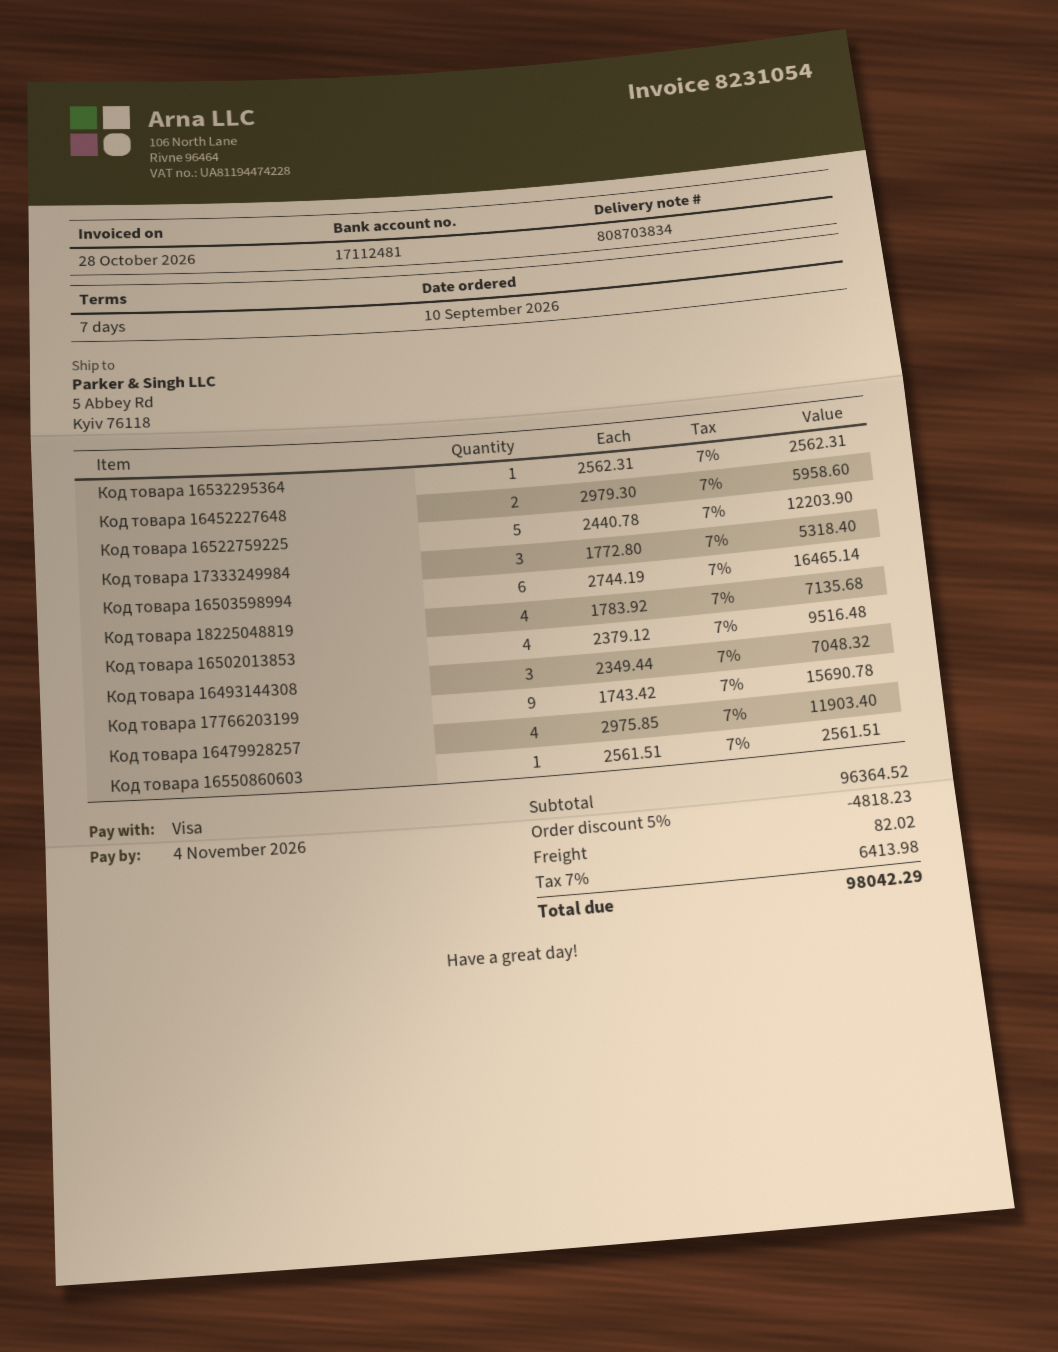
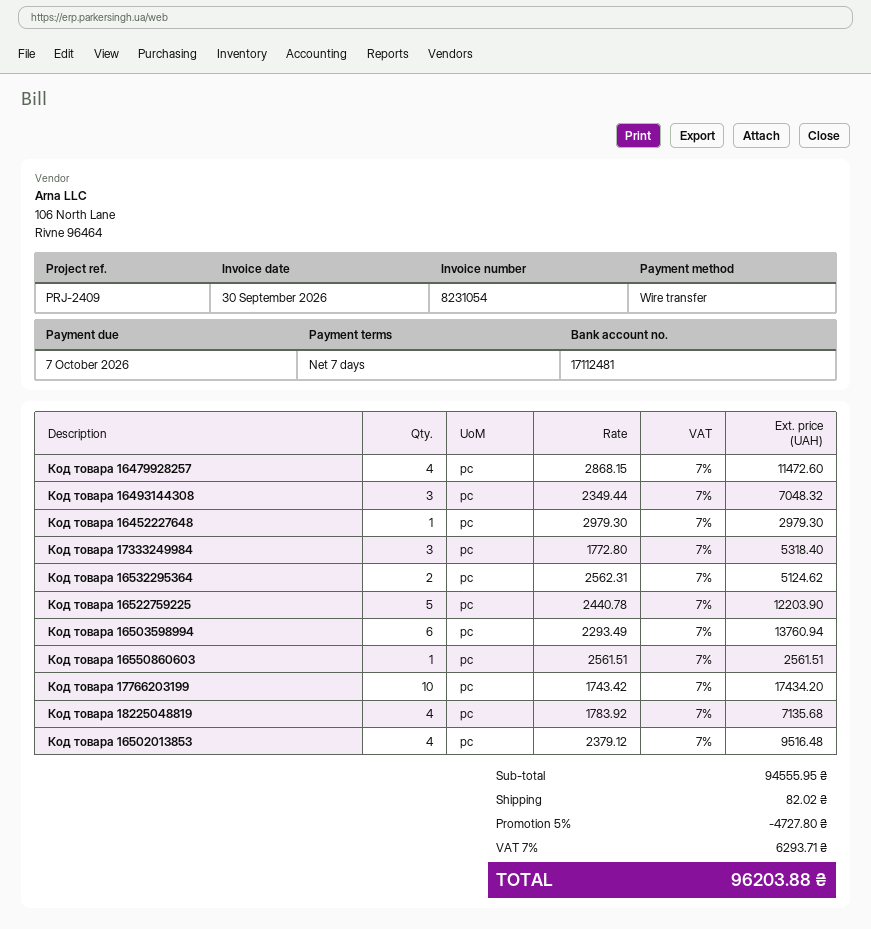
invoice date: 2026-10-28 -> 2026-09-30
due date: 2026-11-04 -> 2026-10-07
payment method: Visa -> bank transfer
Код товара 16532295364: 1 x 2562.31 = 2562.31 -> 2 x 2562.31 = 5124.62
Код товара 16452227648: 2 x 2979.30 = 5958.60 -> 1 x 2979.30 = 2979.30
Код товара 16503598994: 6 x 2744.19 = 16465.14 -> 6 x 2293.49 = 13760.94
Код товара 17766203199: 9 x 1743.42 = 15690.78 -> 10 x 1743.42 = 17434.20
Код товара 16479928257: 4 x 2975.85 = 11903.40 -> 4 x 2868.15 = 11472.60
subtotal: 96364.52 -> 94555.95
discount: 5% = 4818.23 -> 5% = 4727.80
tax: 7% = 6413.98 -> 7% = 6293.71
total: 98042.29 -> 96203.88

